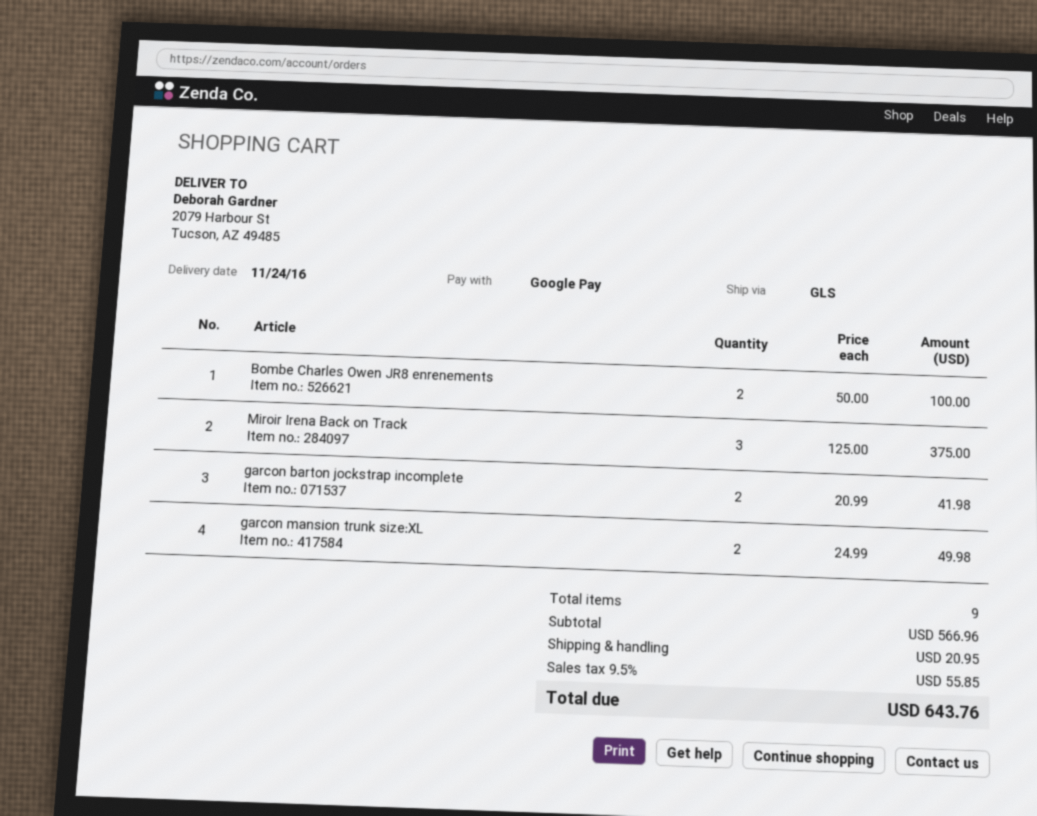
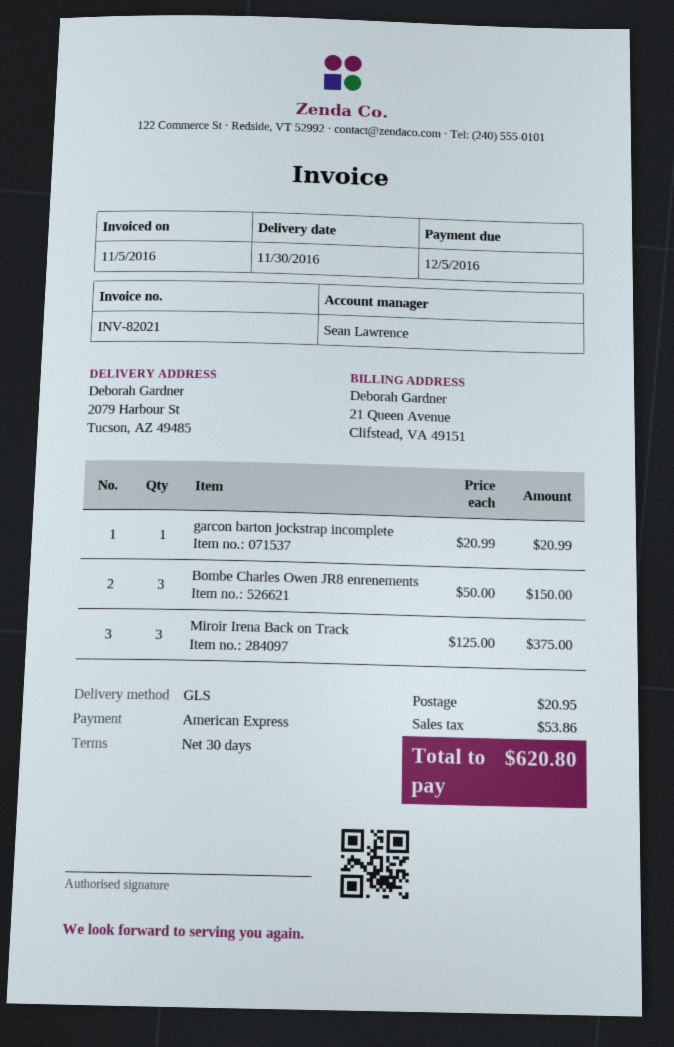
delivery date: 2016-11-24 -> 2016-11-30
payment method: Google Pay -> American Express
Bombe Charles Owen JR8 enrenements: 2 x 50.00 = 100.00 -> 3 x 50.00 = 150.00
garcon barton jockstrap incomplete: 2 x 20.99 = 41.98 -> 1 x 20.99 = 20.99
garcon mansion trunk size:XL: 2 x 24.99 = 49.98 -> none
tax: 55.85 -> 53.86
total: 643.76 -> 620.80

